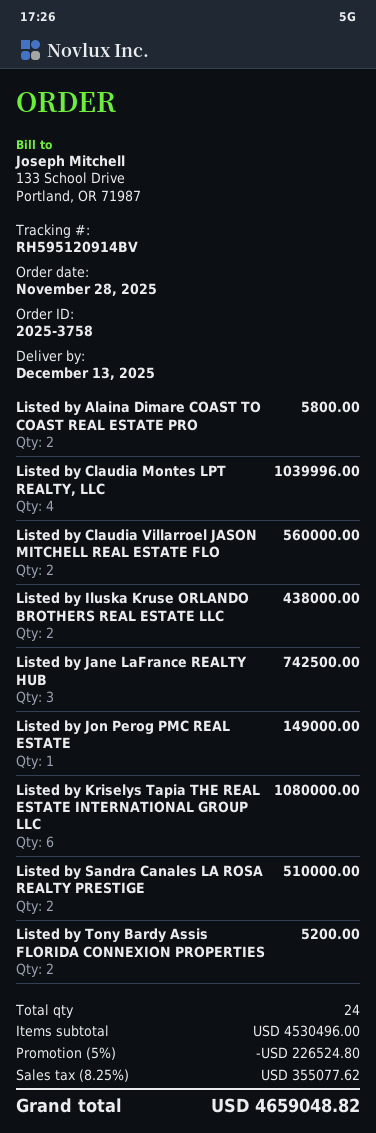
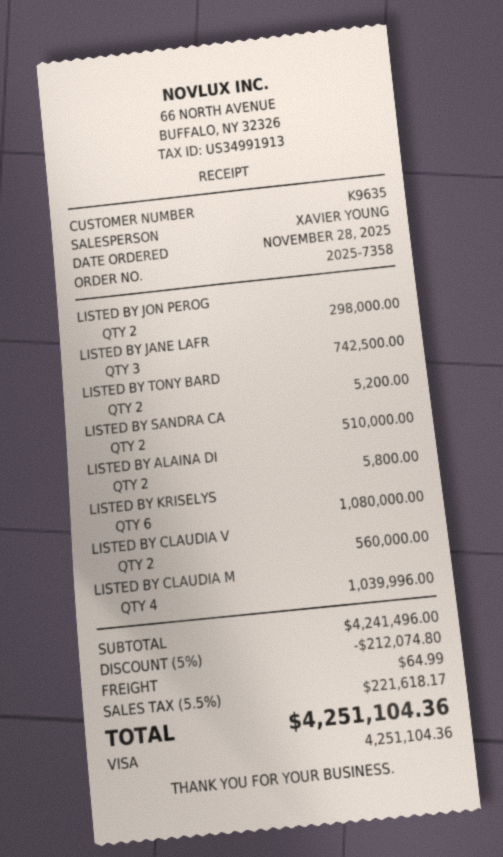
order number: 2025-3758 -> 2025-7358
Listed by Iluska Kruse ORLANDO BROTHERS REAL ESTATE LLC: 2 for 438000.00 -> none
Listed by Jon Perog PMC REAL ESTATE: 1 for 149000.00 -> 2 for 298000.00
subtotal: 4530496.00 -> 4241496.00
discount: 5% = 226524.80 -> 5% = 212074.80
shipping: none -> 64.99
tax: 8.25% = 355077.62 -> 5.5% = 221618.17
total: 4659048.82 -> 4251104.36

